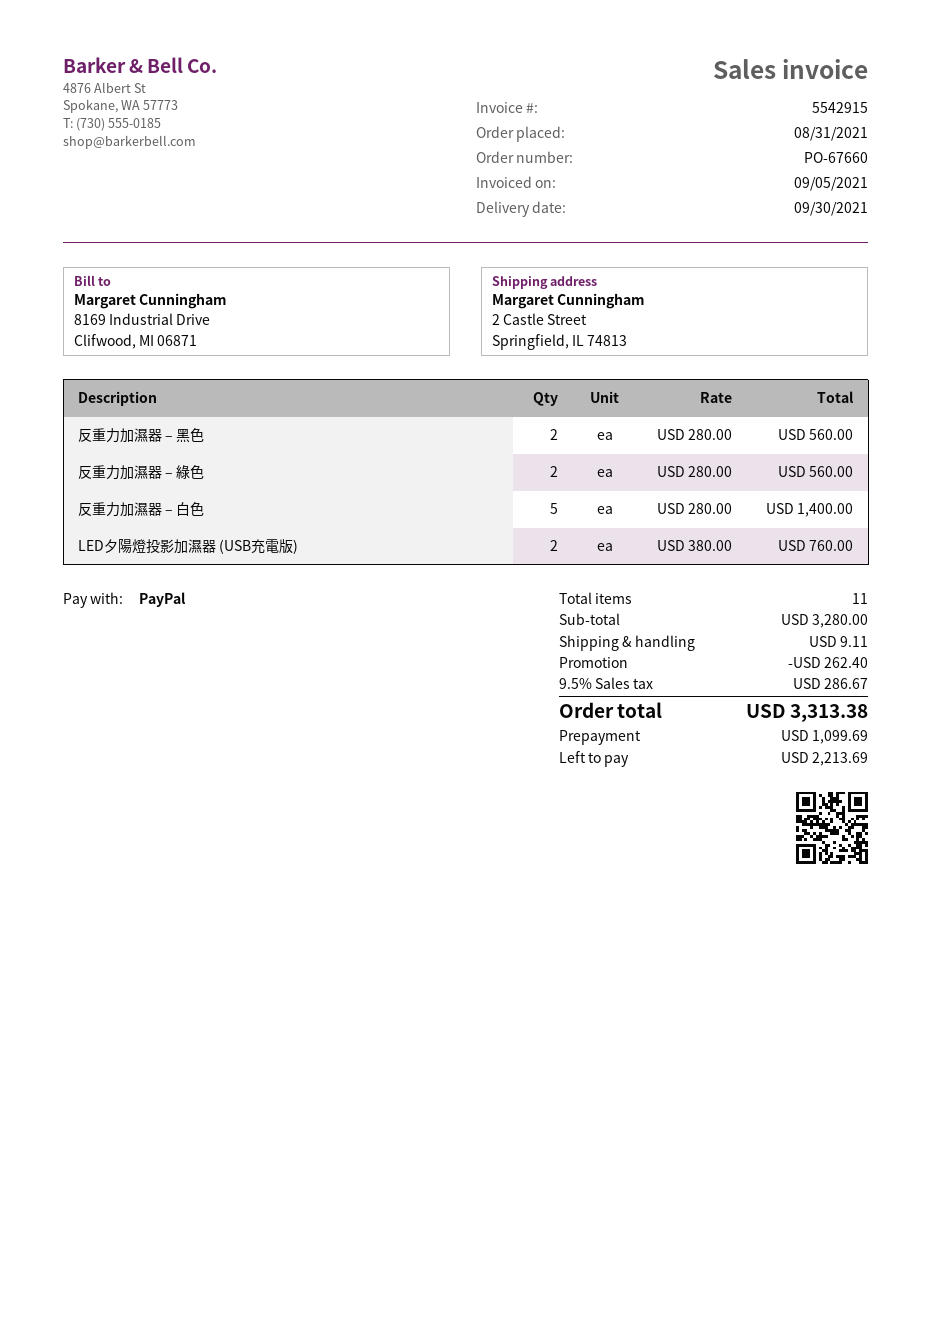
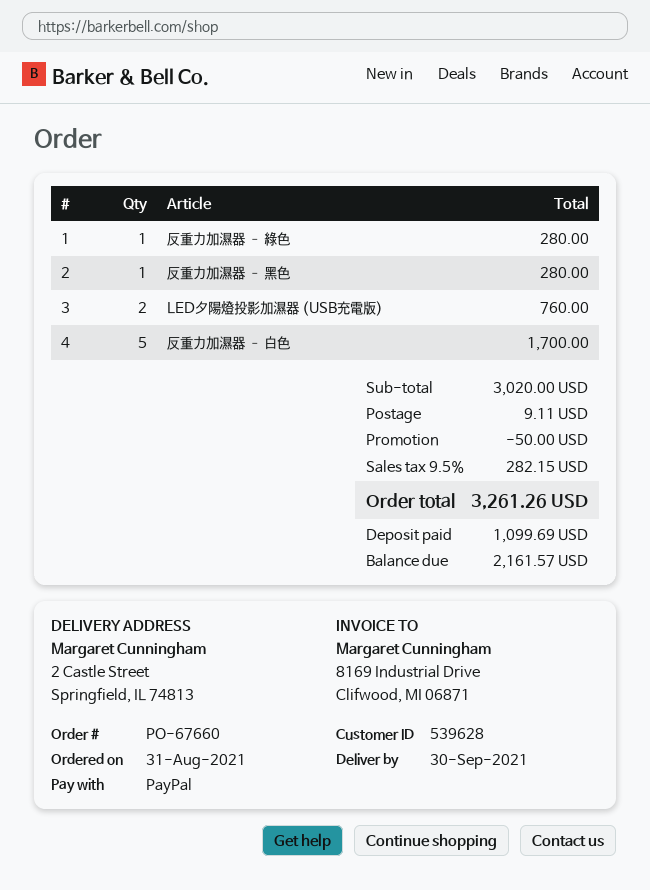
反重力加濕器 – 黑色: 2 for 560.00 -> 1 for 280.00
反重力加濕器 – 綠色: 2 for 560.00 -> 1 for 280.00
反重力加濕器 – 白色: 5 for 1400.00 -> 5 for 1700.00
subtotal: 3280.00 -> 3020.00
discount: 262.40 -> 50.00
tax: 9.5% = 286.67 -> 9.5% = 282.15
total: 3313.38 -> 3261.26
balance: 2213.69 -> 2161.57

